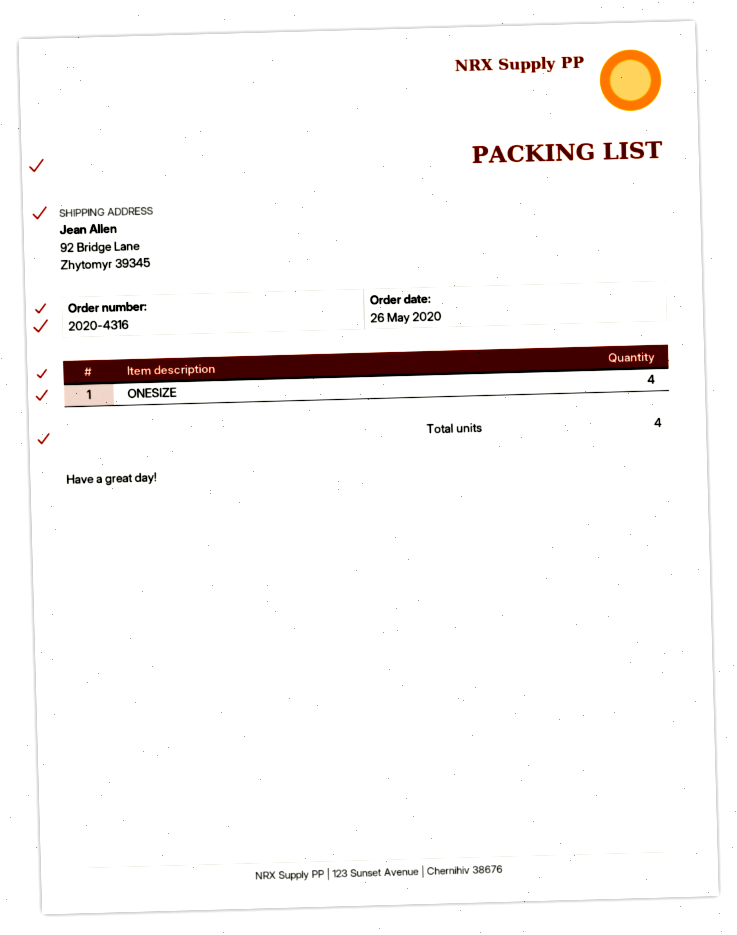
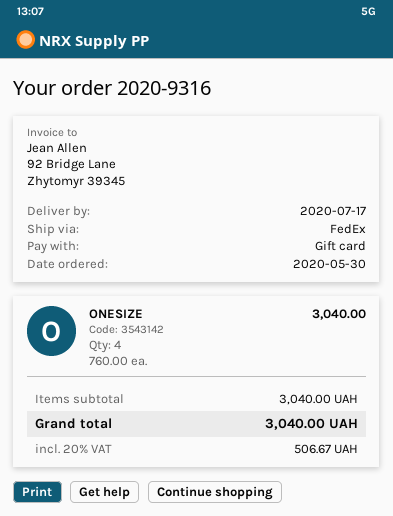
order number: 2020-4316 -> 2020-9316
order date: 2020-05-26 -> 2020-05-30

